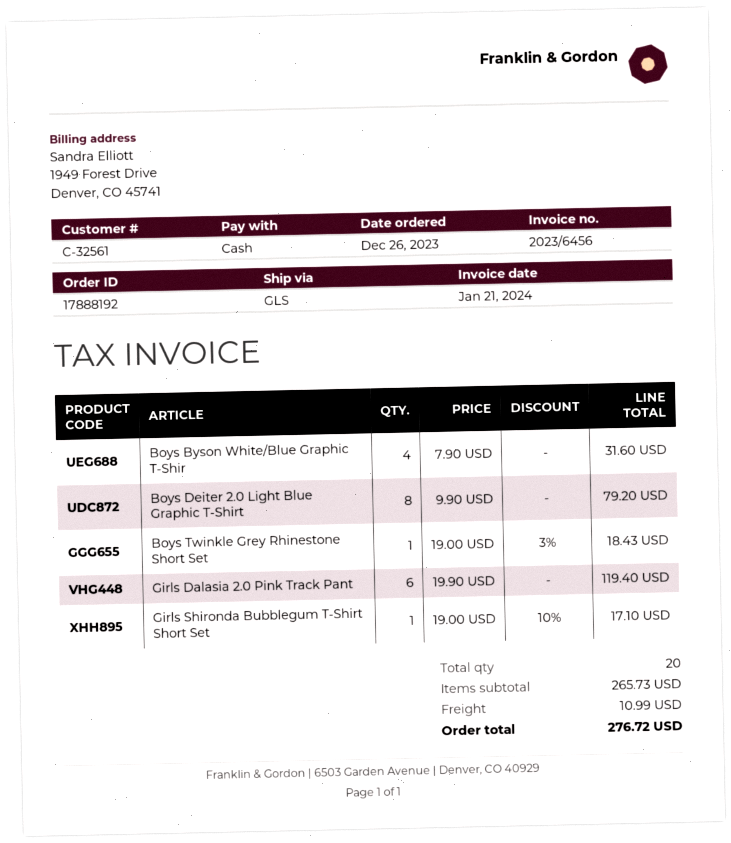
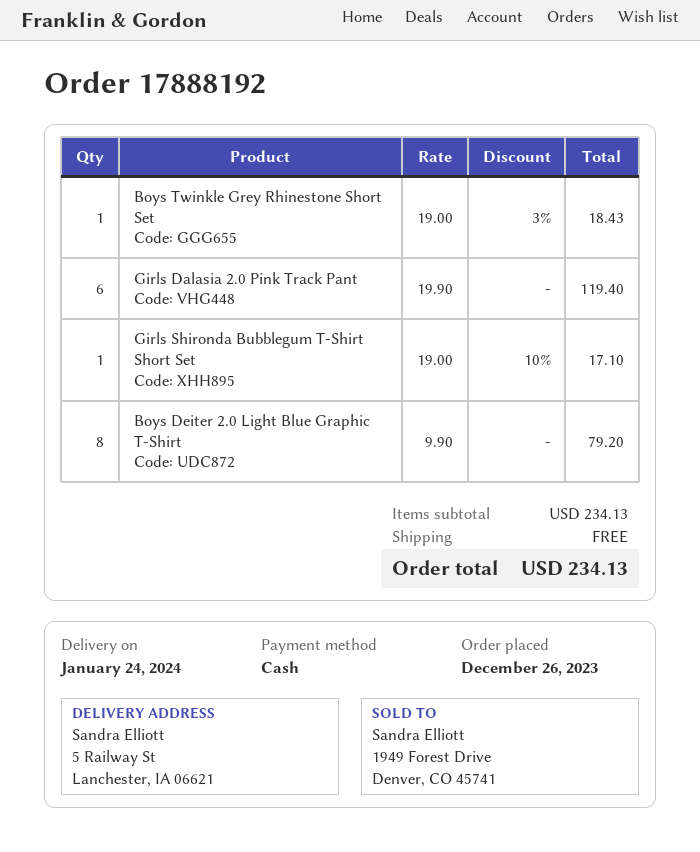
Boys Byson White/Blue Graphic T-Shir: 4 x 7.90 = 31.60 -> none
subtotal: 265.73 -> 234.13
shipping: 10.99 -> 0.00
total: 276.72 -> 234.13

